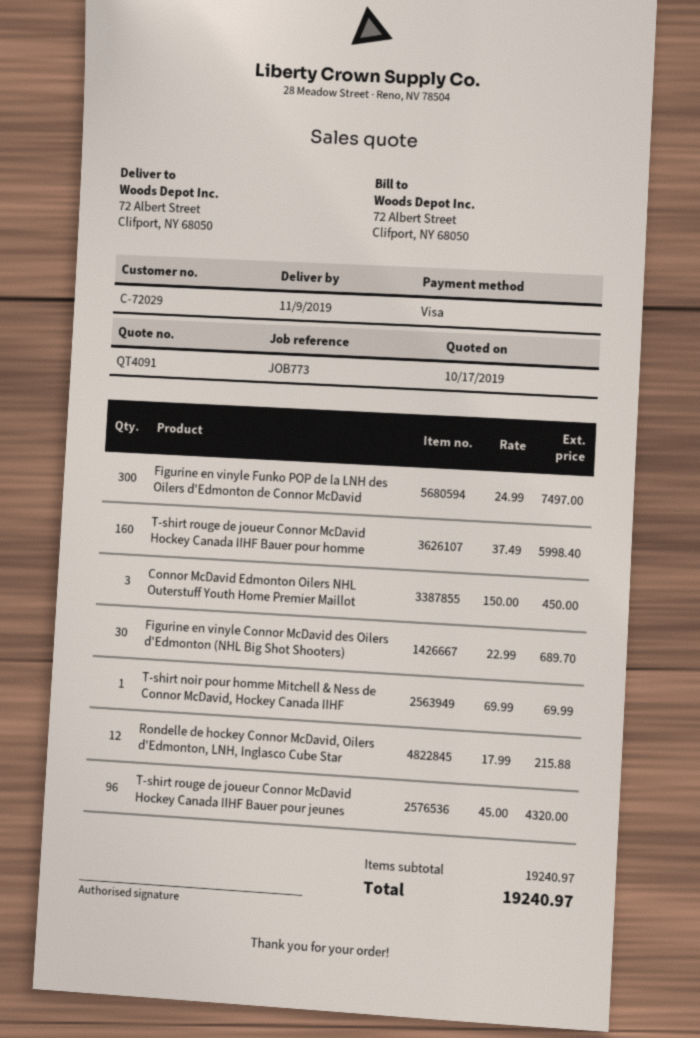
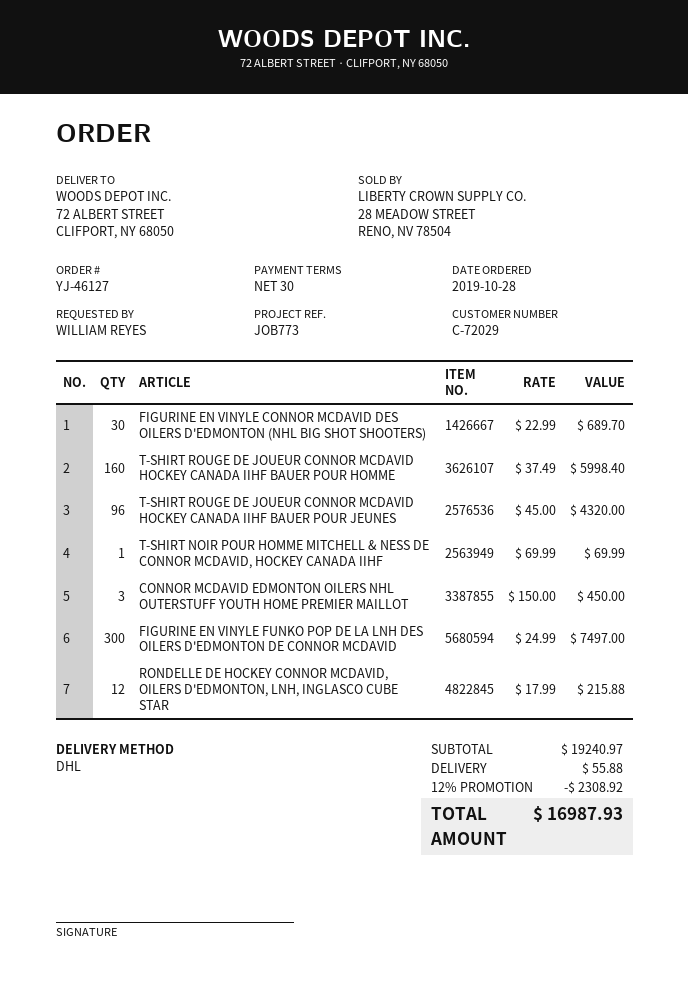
discount: none -> 12% = 2308.92
shipping: none -> 55.88
total: 19240.97 -> 16987.93

